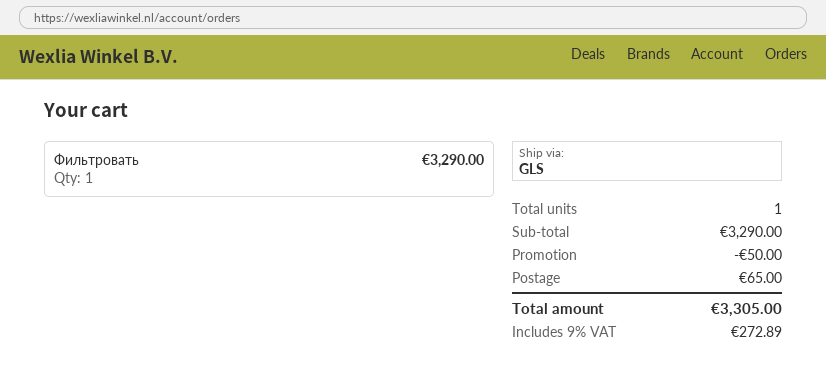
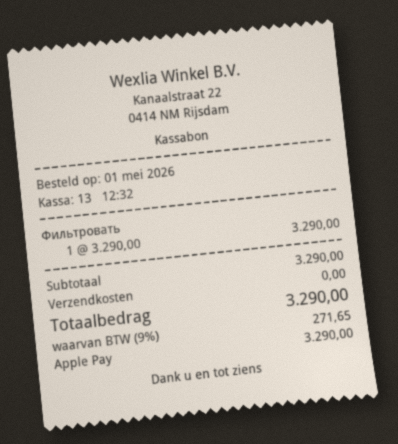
discount: 50.00 -> none
shipping: 65.00 -> 0.00
tax: 9% = 272.89 -> 9% = 271.65
total: 3305.00 -> 3290.00

